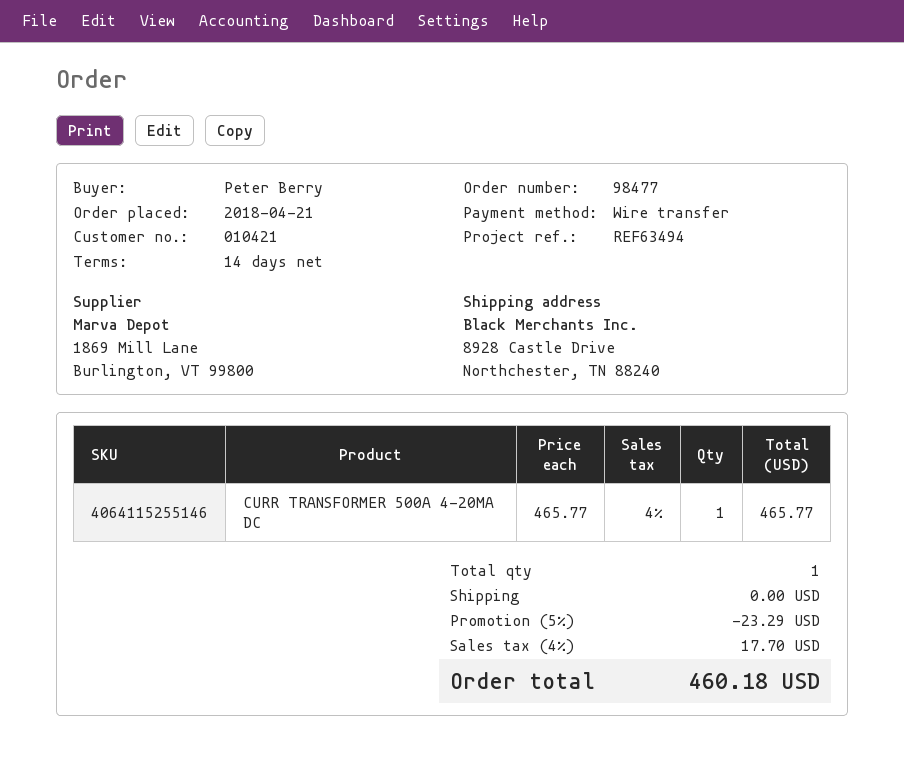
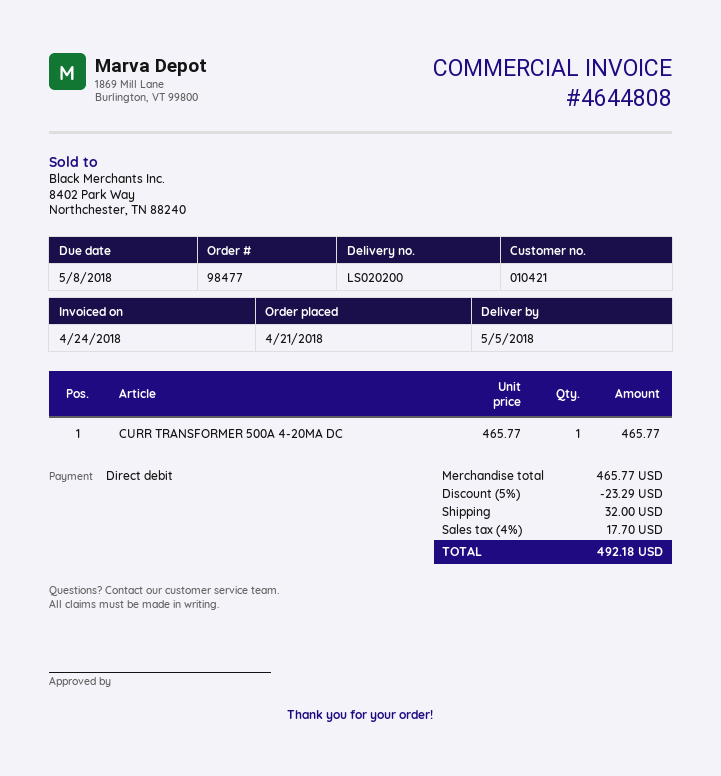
payment method: bank transfer -> direct debit
shipping: 0.00 -> 32.00
total: 460.18 -> 492.18

